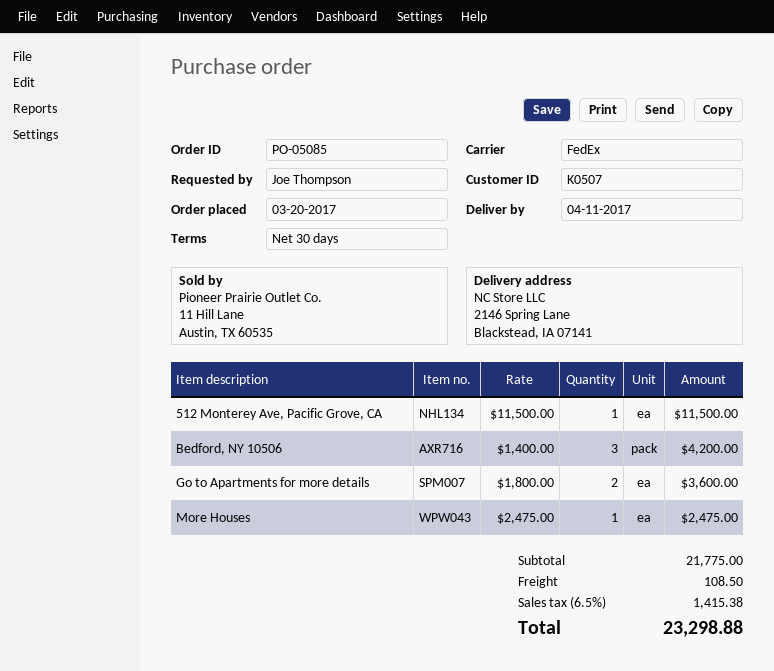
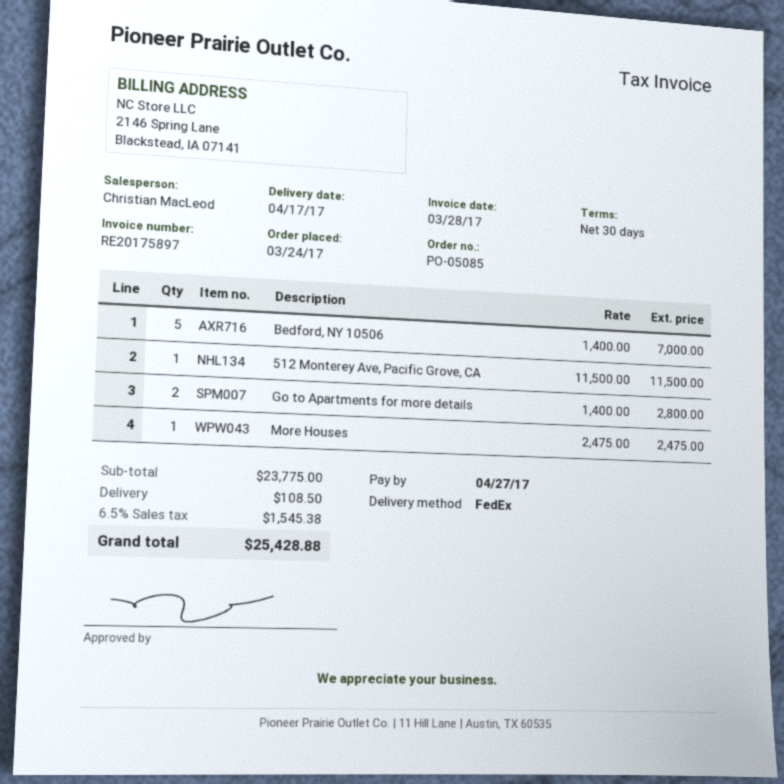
order date: 2017-03-20 -> 2017-03-24
delivery date: 2017-04-11 -> 2017-04-17
Bedford, NY 10506: 3 x 1400.00 = 4200.00 -> 5 x 1400.00 = 7000.00
Go to Apartments for more details: 2 x 1800.00 = 3600.00 -> 2 x 1400.00 = 2800.00
subtotal: 21775.00 -> 23775.00
tax: 6.5% = 1415.38 -> 6.5% = 1545.38
total: 23298.88 -> 25428.88

